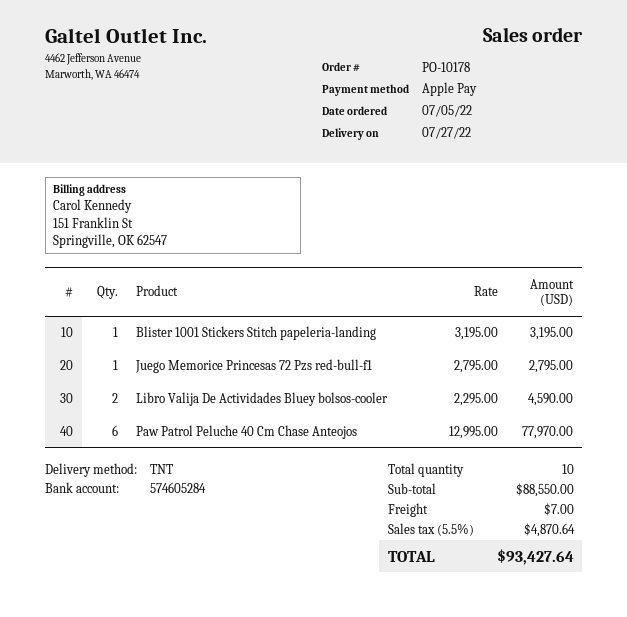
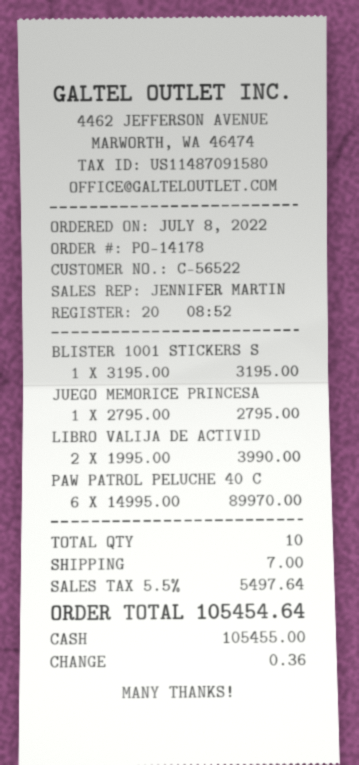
order number: PO-10178 -> PO-14178
order date: 2022-07-05 -> 2022-07-08
payment method: Apple Pay -> cash
Libro Valija De Actividades Bluey bolsos-cooler: 2 x 2295.00 = 4590.00 -> 2 x 1995.00 = 3990.00
Paw Patrol Peluche 40 Cm Chase Anteojos: 6 x 12995.00 = 77970.00 -> 6 x 14995.00 = 89970.00
tax: 5.5% = 4870.64 -> 5.5% = 5497.64
total: 93427.64 -> 105454.64

